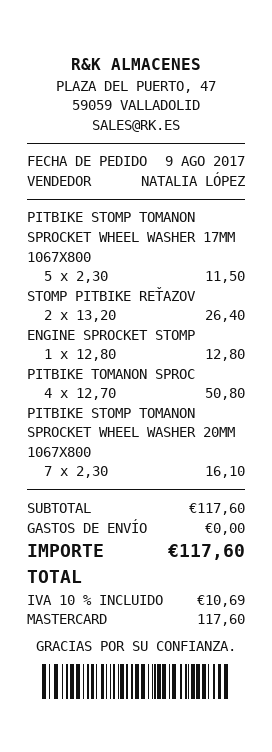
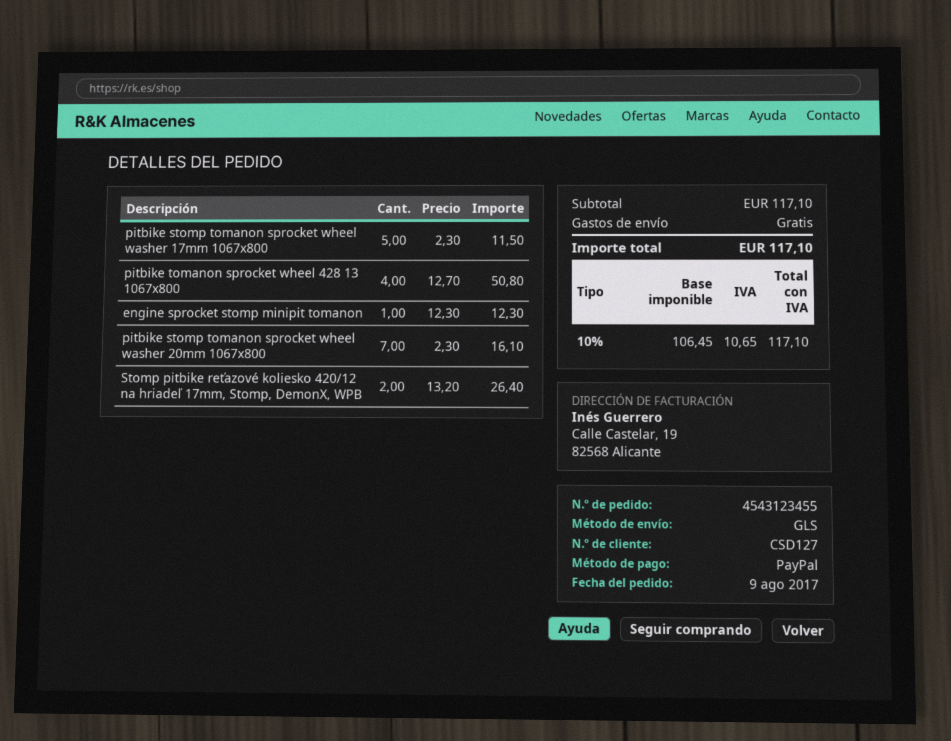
payment method: Mastercard -> PayPal
ENGINE SPROCKET STOMP: 1 x 12.80 = 12.80 -> 1 x 12.30 = 12.30
subtotal: 117.60 -> 117.10
tax: 10% = 10.69 -> 10% = 10.65
total: 117.60 -> 117.10

